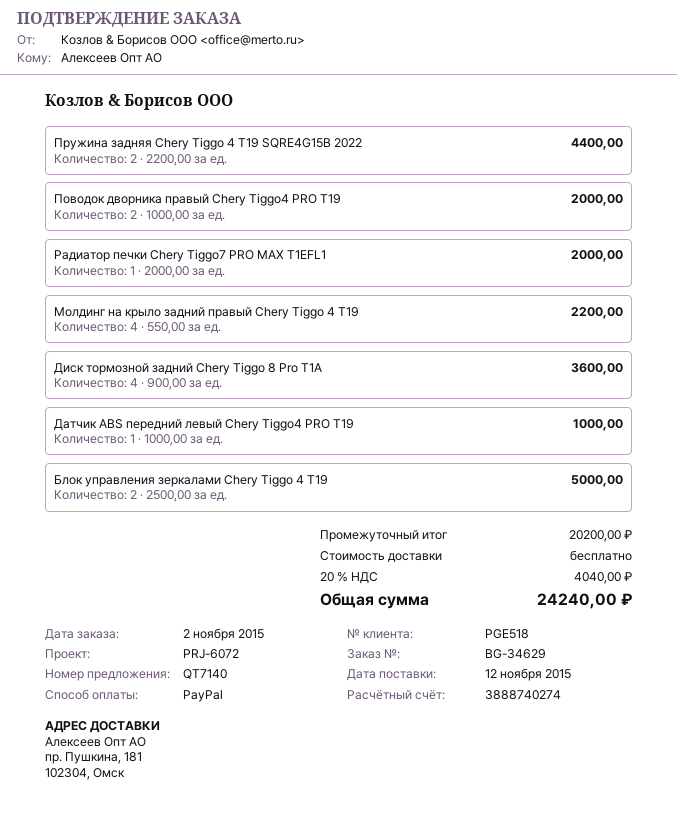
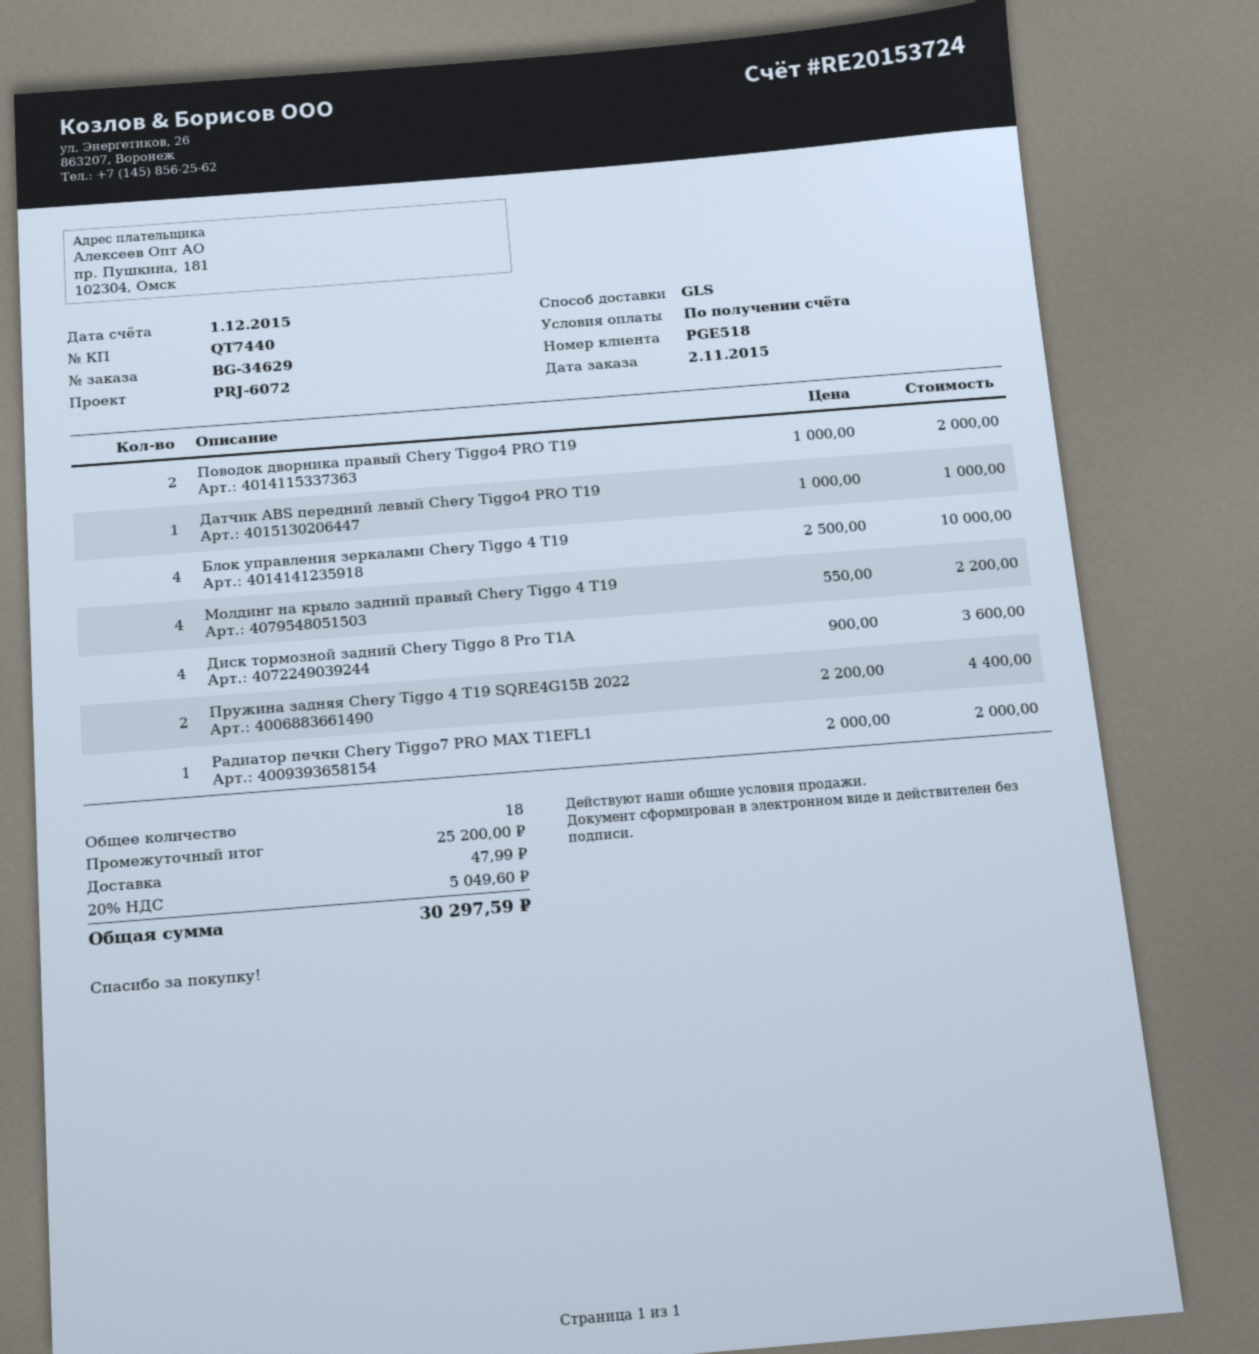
quote number: QT7140 -> QT7440
Блок управления зеркалами Chery Tiggo 4 T19: 2 x 2500.00 = 5000.00 -> 4 x 2500.00 = 10000.00
subtotal: 20200.00 -> 25200.00
shipping: 0.00 -> 47.99
tax: 20% = 4040.00 -> 20% = 5049.60
total: 24240.00 -> 30297.59

